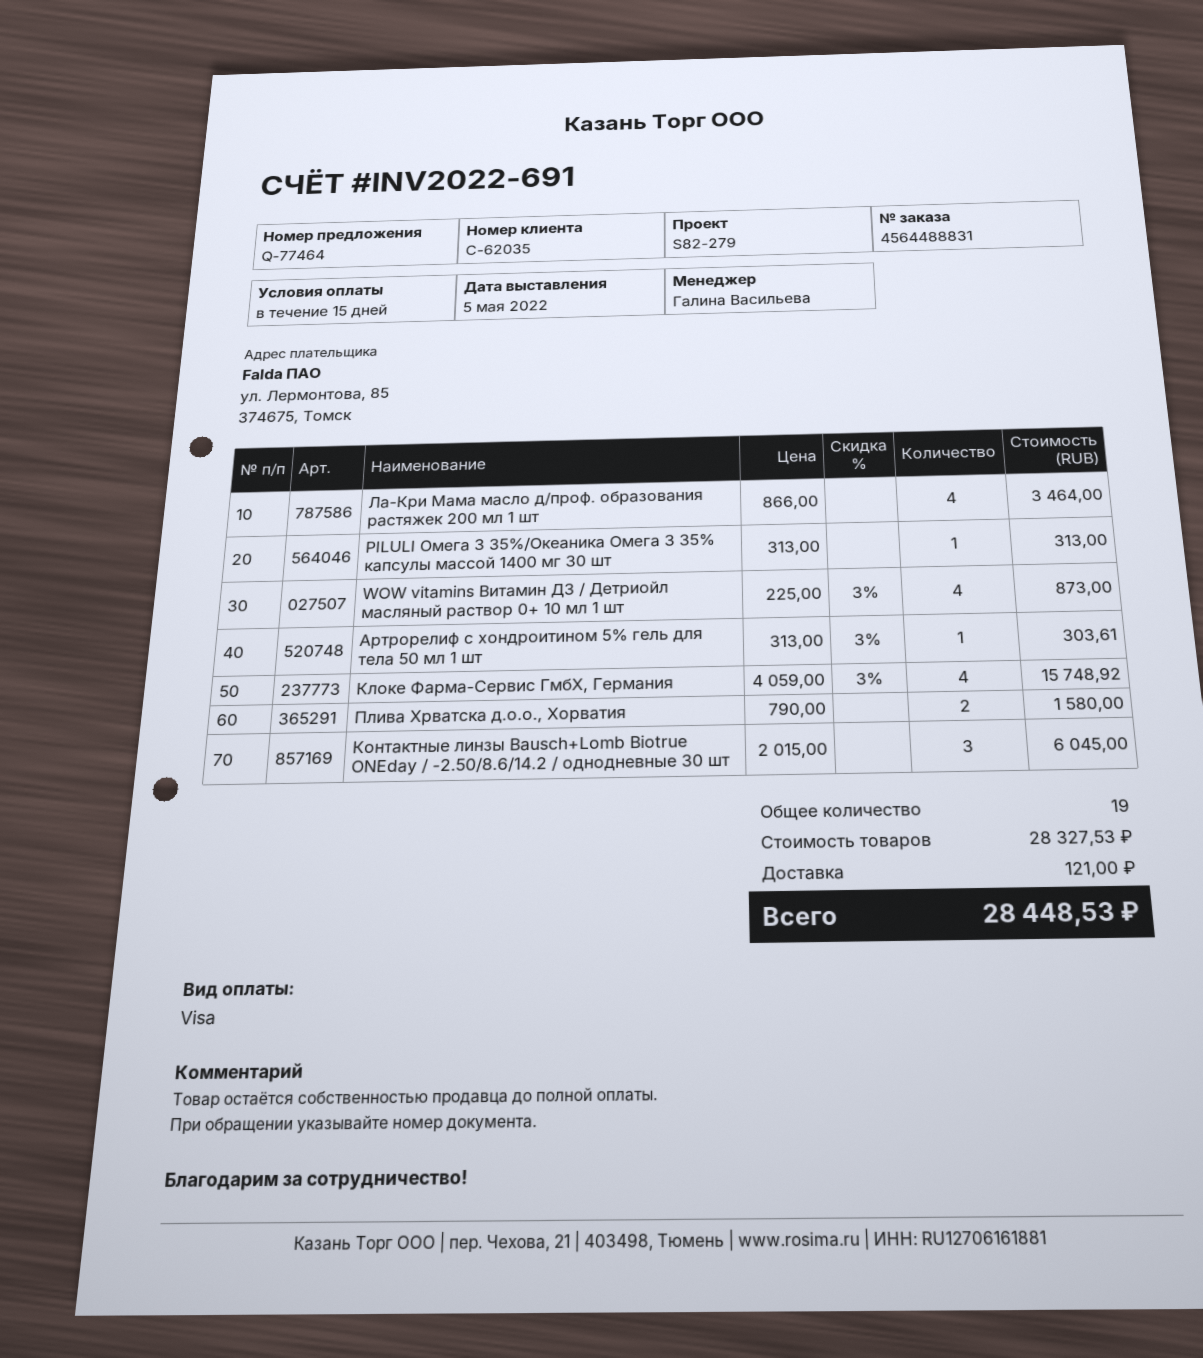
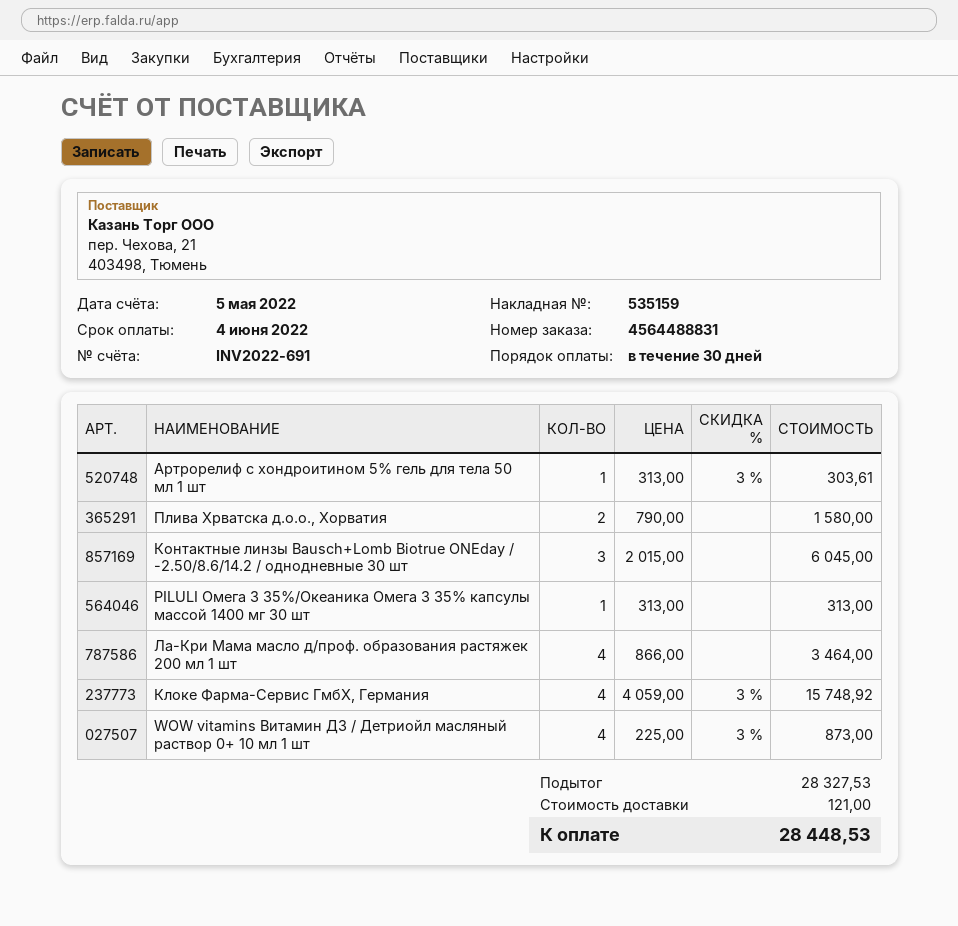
payment terms: 15 days -> 30 days

